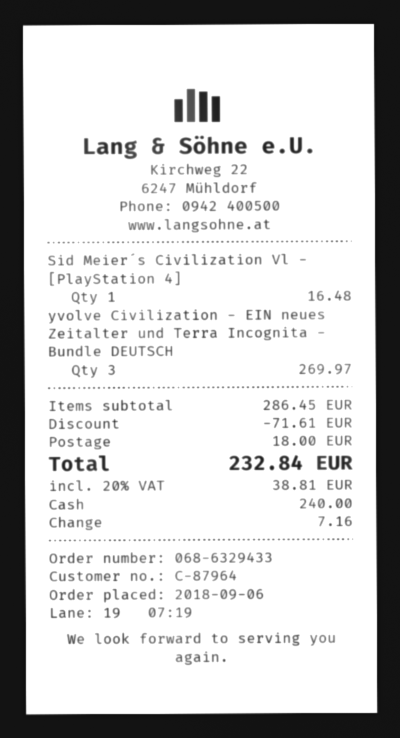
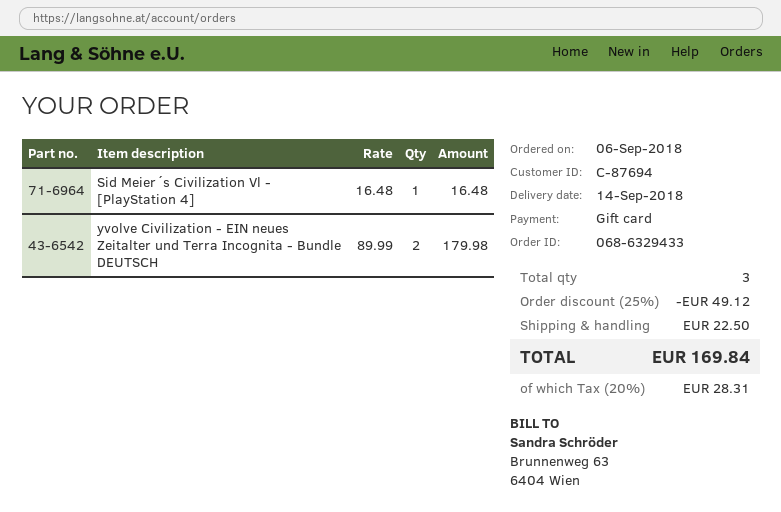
customer number: C-87964 -> C-87694
payment method: cash -> gift card
yvolve Civilization - EIN neues Zeitalter und Terra Incognita - Bundle DEUTSCH: 3 for 269.97 -> 2 for 179.98
discount: 71.61 -> 49.12
shipping: 18.00 -> 22.50
tax: 20% = 38.81 -> 20% = 28.31
total: 232.84 -> 169.84

